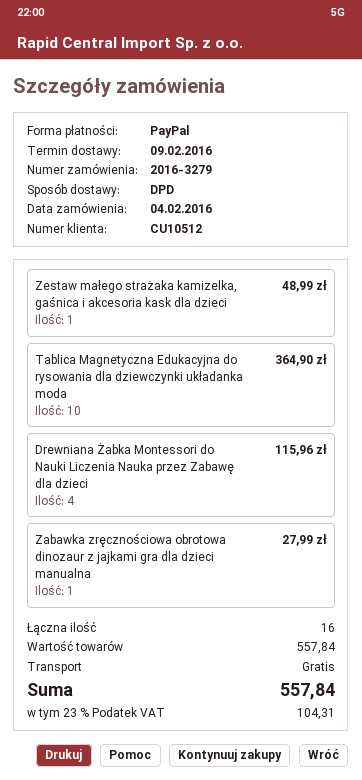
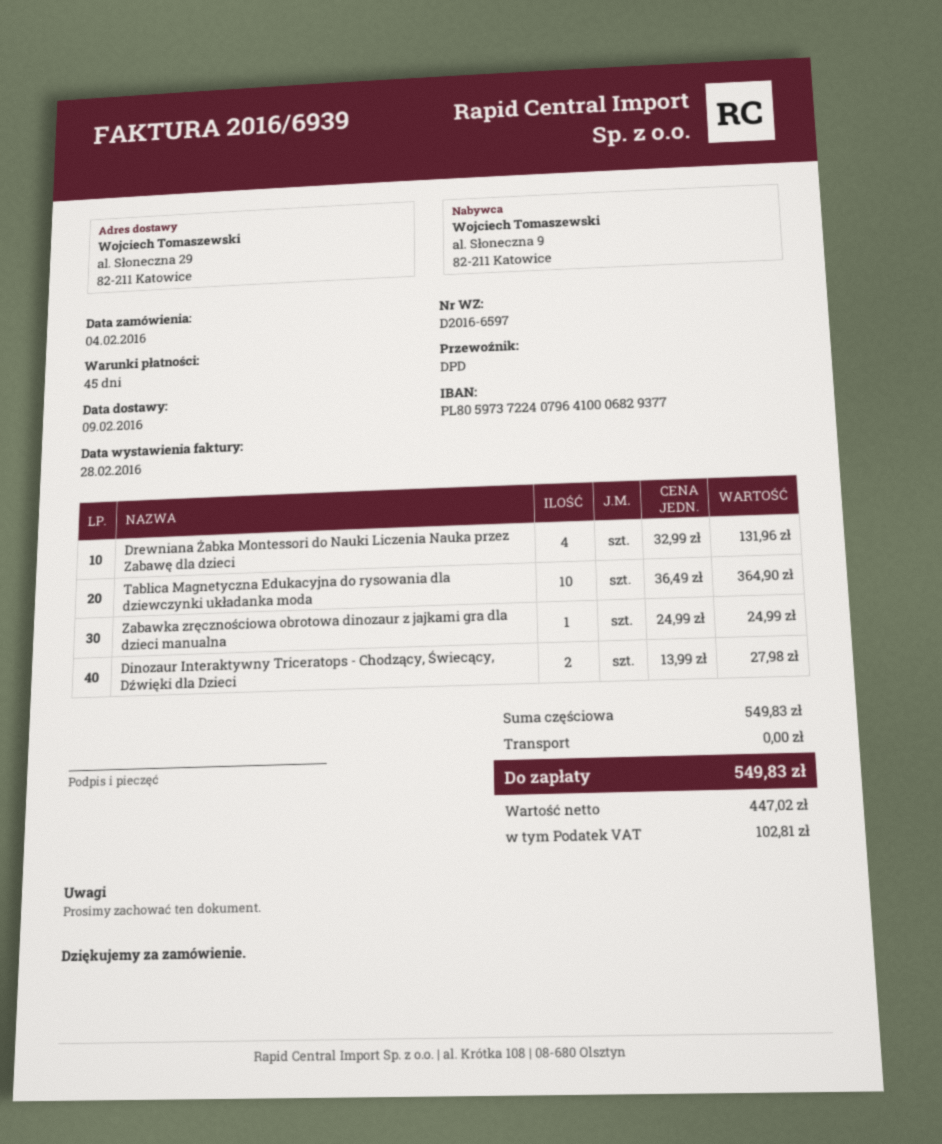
Zestaw małego strażaka kamizelka, gaśnica i akcesoria kask dla dzieci: 1 for 48.99 -> none
Drewniana Żabka Montessori do Nauki Liczenia Nauka przez Zabawę dla dzieci: 4 for 115.96 -> 4 for 131.96
Zabawka zręcznościowa obrotowa dinozaur z jajkami gra dla dzieci manualna: 1 for 27.99 -> 1 for 24.99
Dinozaur Interaktywny Triceratops - Chodzący, Świecący, Dźwięki dla Dzieci: none -> 2 for 27.98
subtotal: 557.84 -> 549.83
tax: 104.31 -> 102.81
total: 557.84 -> 549.83

